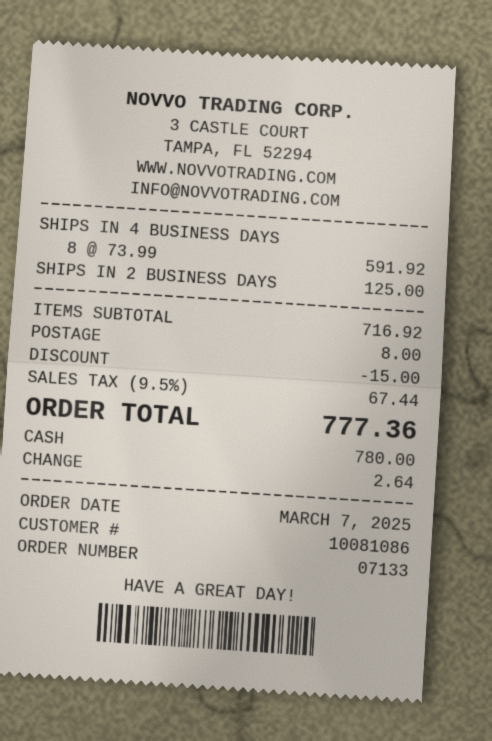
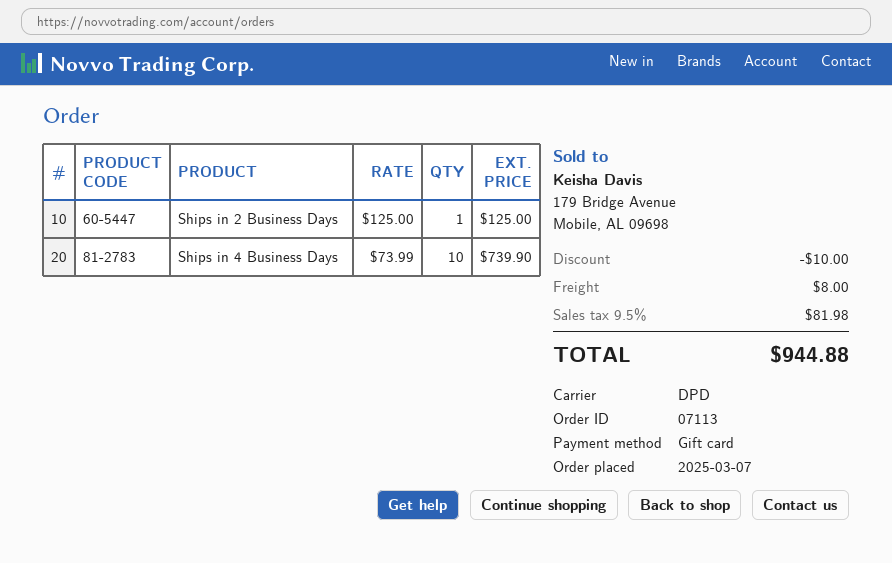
order number: 07133 -> 07113
payment method: cash -> gift card
SHIPS IN 4 BUSINESS DAYS: 8 x 73.99 = 591.92 -> 10 x 73.99 = 739.90
discount: 15.00 -> 10.00
tax: 9.5% = 67.44 -> 9.5% = 81.98
total: 777.36 -> 944.88

